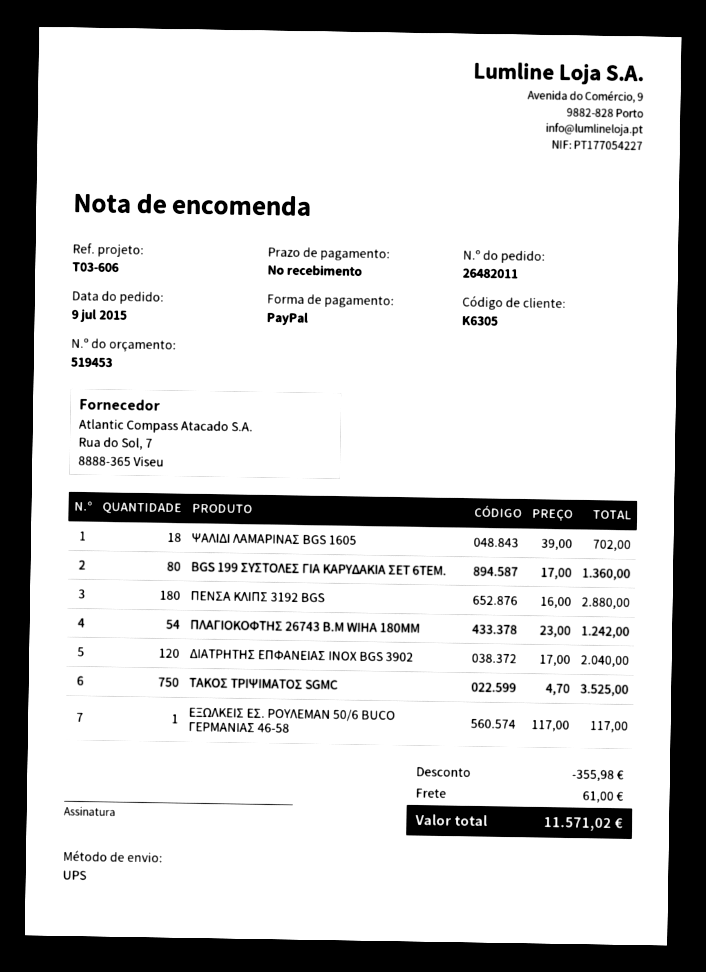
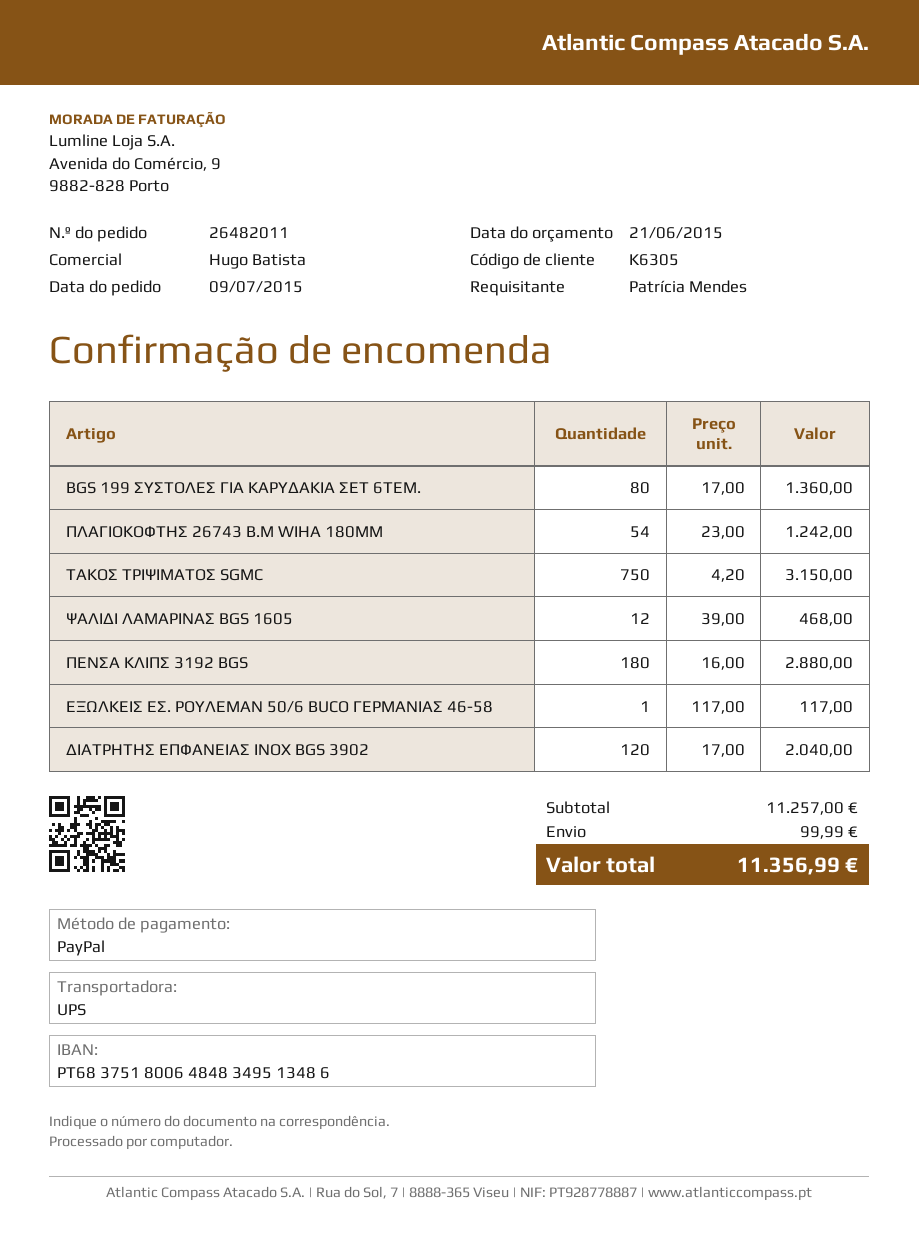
ΨΑΛΙΔΙ ΛΑΜΑΡΙΝΑΣ BGS 1605: 18 x 39.00 = 702.00 -> 12 x 39.00 = 468.00
ΤΑΚΟΣ ΤΡΙΨΙΜΑΤΟΣ SGMC: 750 x 4.70 = 3525.00 -> 750 x 4.20 = 3150.00
discount: 355.98 -> none
shipping: 61.00 -> 99.99
total: 11571.02 -> 11356.99

